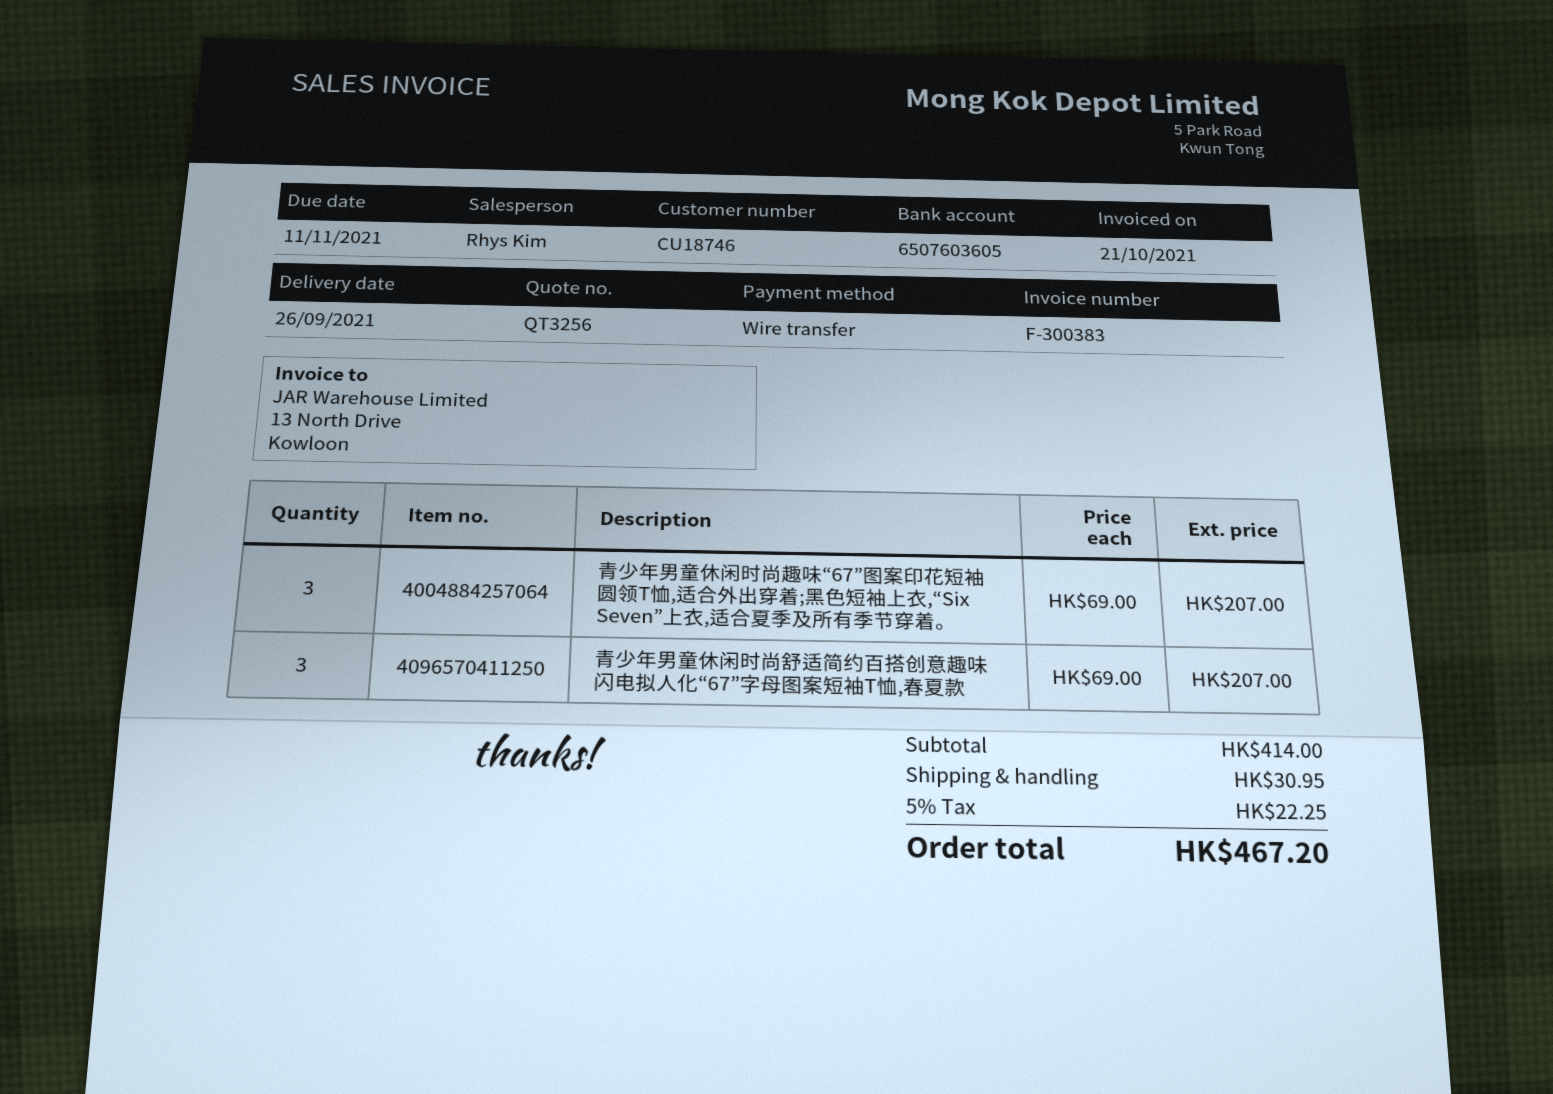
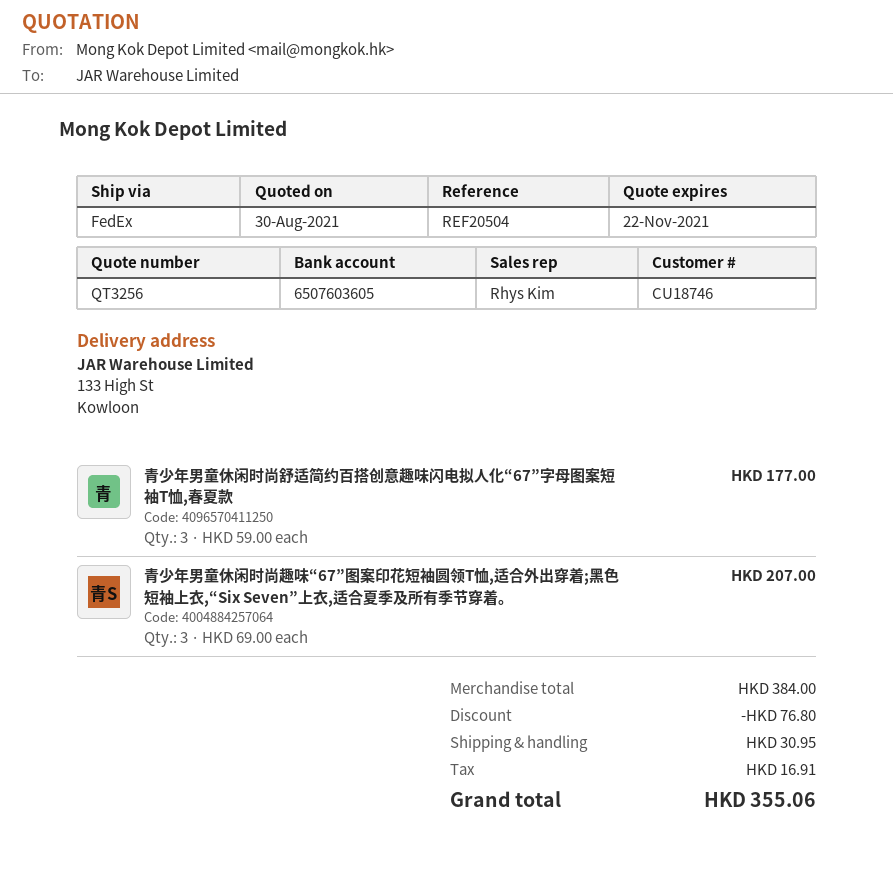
青少年男童休闲时尚舒适简约百搭创意趣味闪电拟人化“67”字母图案短袖T恤,春夏款: 3 x 69.00 = 207.00 -> 3 x 59.00 = 177.00
subtotal: 414.00 -> 384.00
discount: none -> 76.80
tax: 22.25 -> 16.91
total: 467.20 -> 355.06

